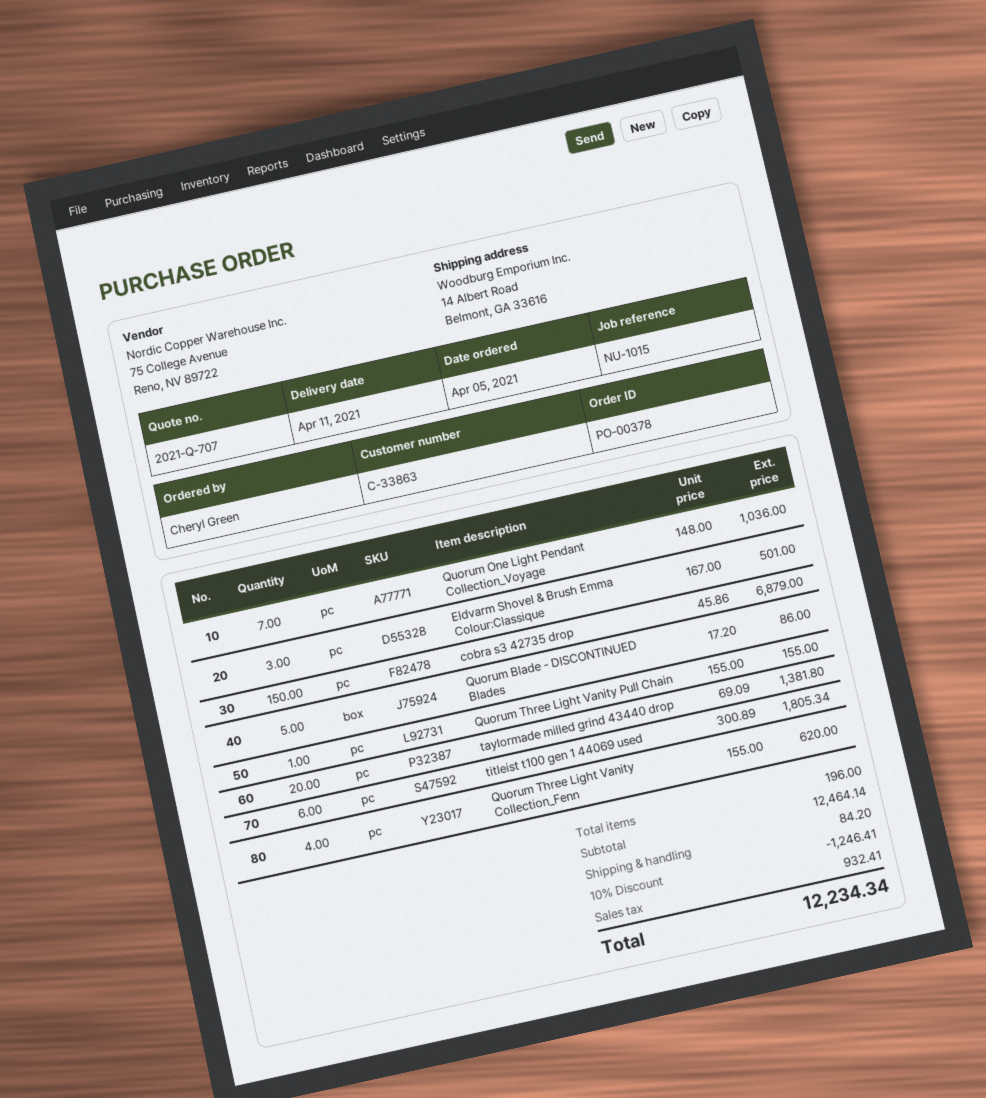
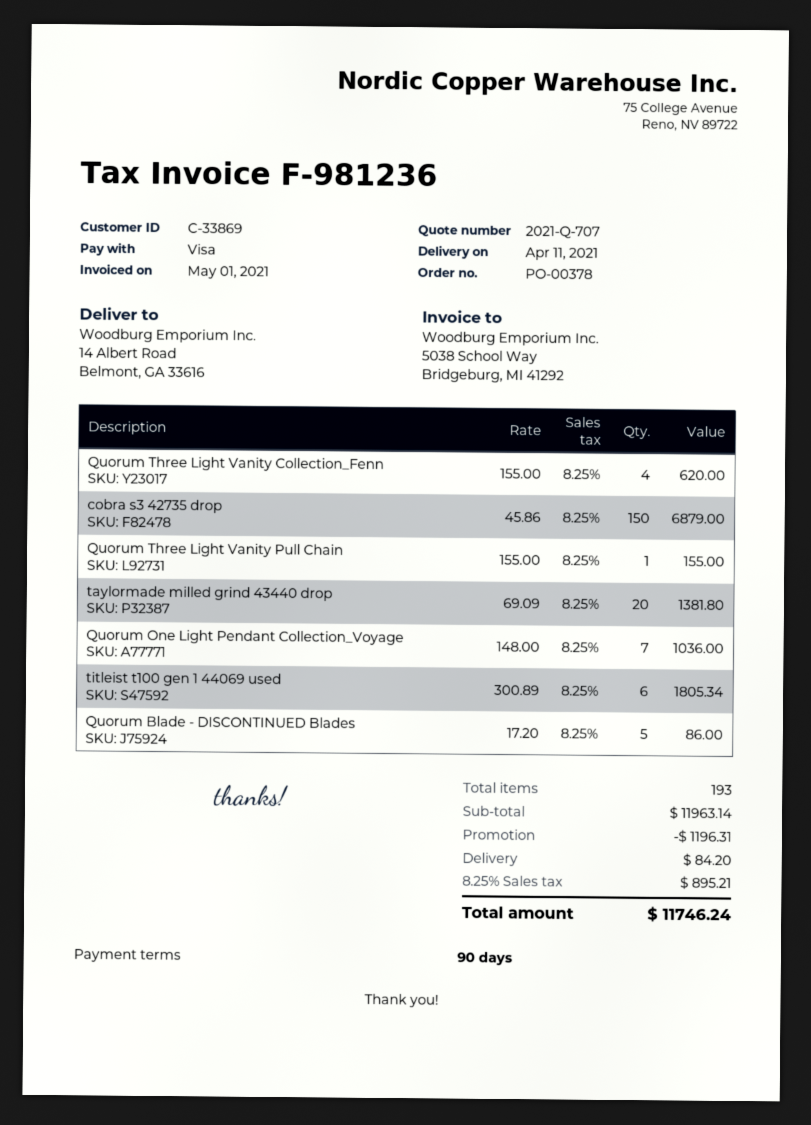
customer number: C-33863 -> C-33869
Eldvarm Shovel & Brush Emma Colour:Classique: 3 x 167.00 = 501.00 -> none
total quantity: 196 -> 193
subtotal: 12464.14 -> 11963.14
discount: 1246.41 -> 1196.31
tax: 932.41 -> 895.21
total: 12234.34 -> 11746.24

